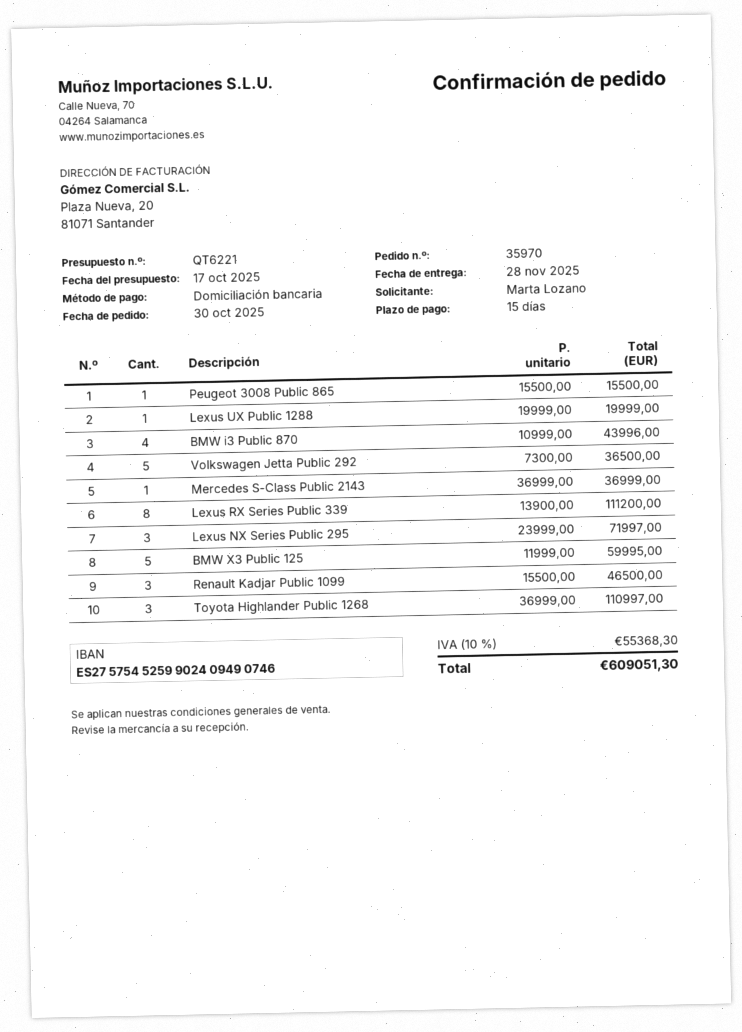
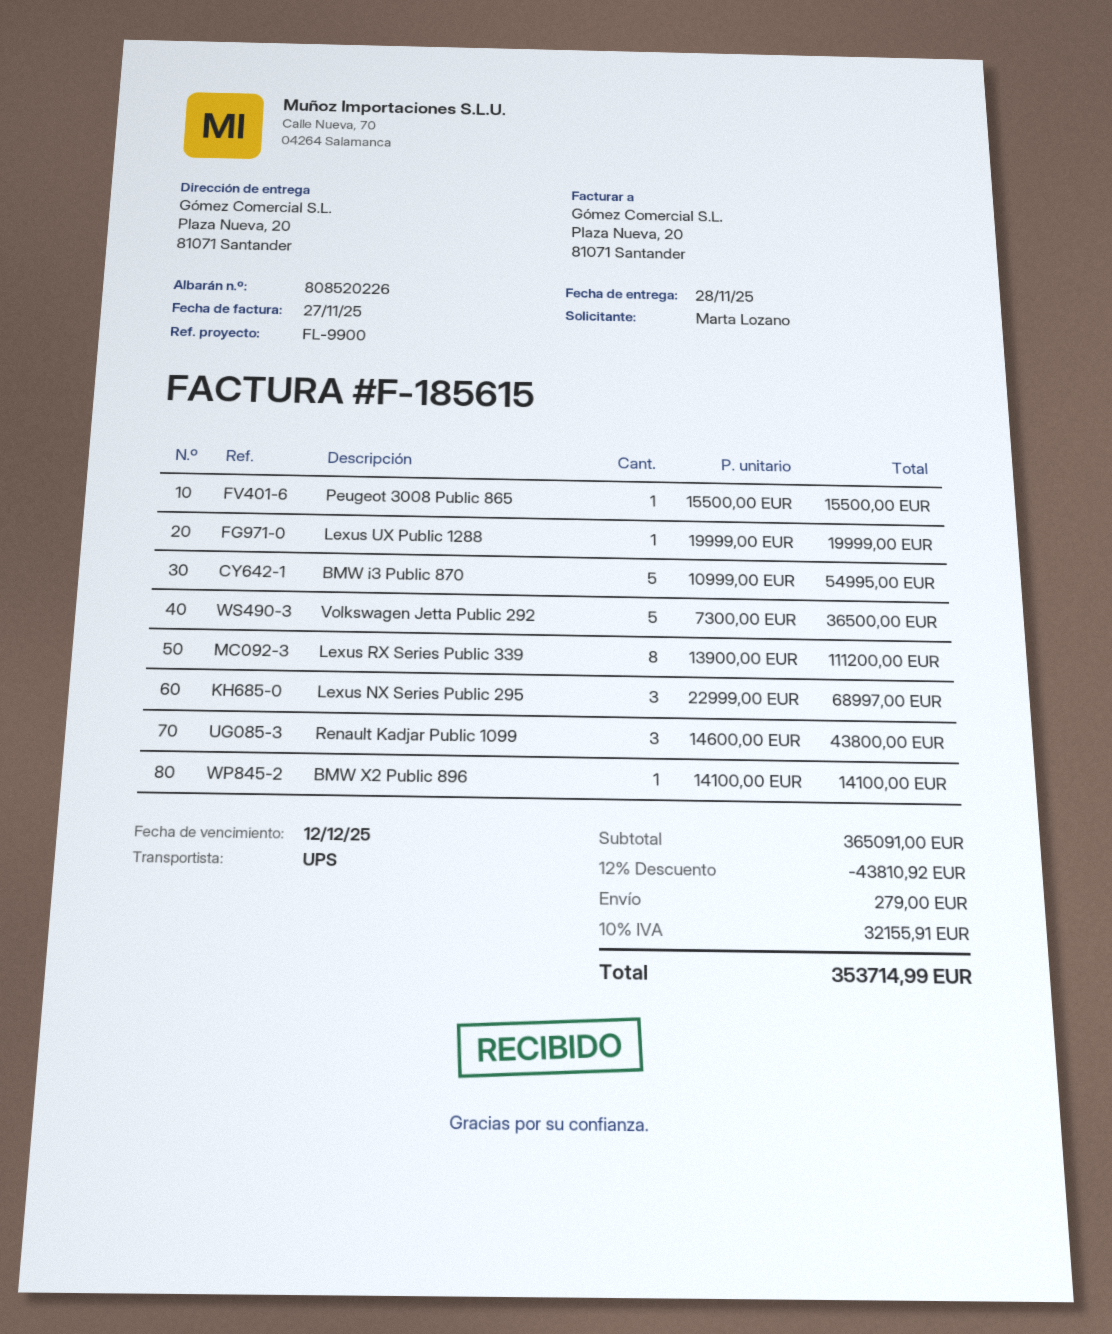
BMW i3 Public 870: 4 x 10999.00 = 43996.00 -> 5 x 10999.00 = 54995.00
Mercedes S-Class Public 2143: 1 x 36999.00 = 36999.00 -> none
Lexus NX Series Public 295: 3 x 23999.00 = 71997.00 -> 3 x 22999.00 = 68997.00
BMW X3 Public 125: 5 x 11999.00 = 59995.00 -> none
Renault Kadjar Public 1099: 3 x 15500.00 = 46500.00 -> 3 x 14600.00 = 43800.00
Toyota Highlander Public 1268: 3 x 36999.00 = 110997.00 -> none
BMW X2 Public 896: none -> 1 x 14100.00 = 14100.00
discount: none -> 12% = 43810.92
shipping: none -> 279.00
tax: 10% = 55368.30 -> 10% = 32155.91
total: 609051.30 -> 353714.99

